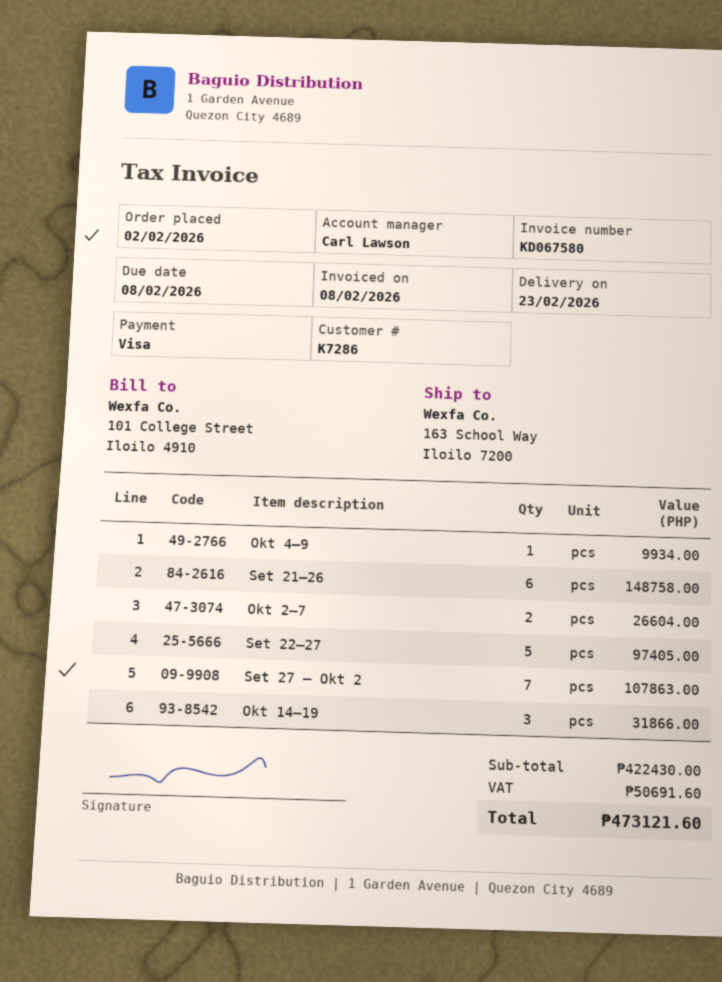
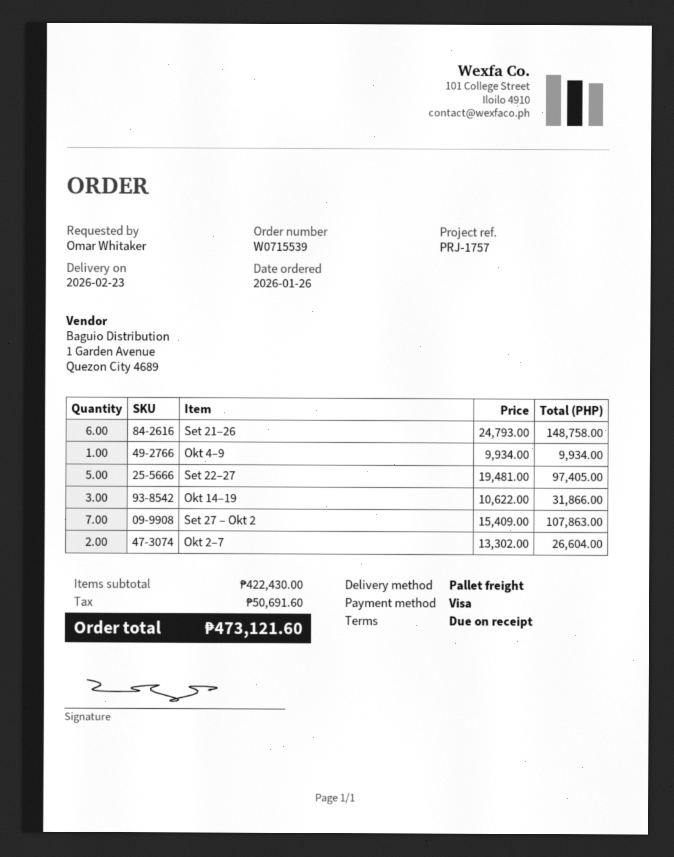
order date: 2026-02-02 -> 2026-01-26

